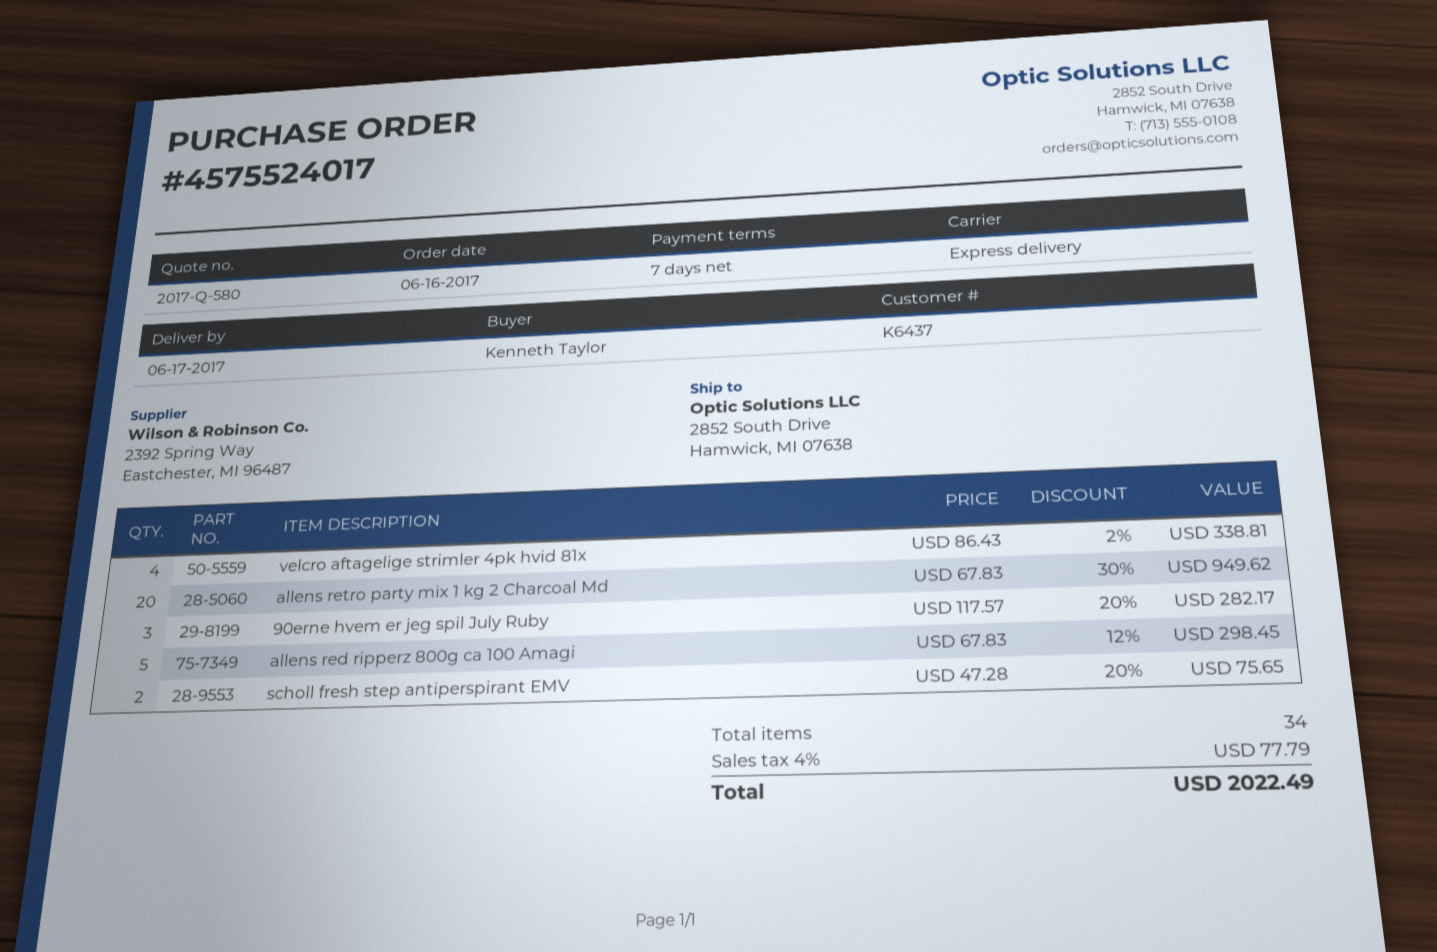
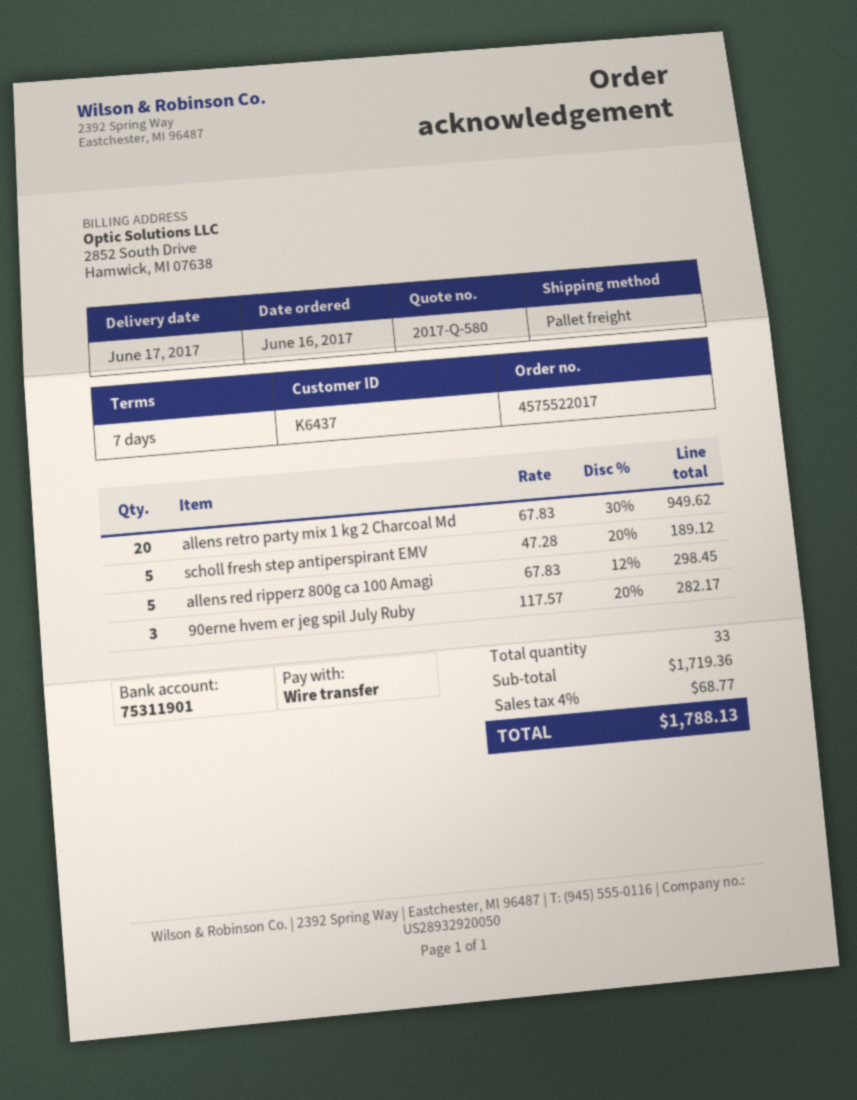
order number: 4575524017 -> 4575522017
shipping method: express -> pallet freight
velcro aftagelige strimler 4pk hvid 81x: 4 x 86.43 - 2% = 338.81 -> none
scholl fresh step antiperspirant EMV: 2 x 47.28 - 20% = 75.65 -> 5 x 47.28 - 20% = 189.12
total quantity: 34 -> 33
tax: 4% = 77.79 -> 4% = 68.77
total: 2022.49 -> 1788.13

